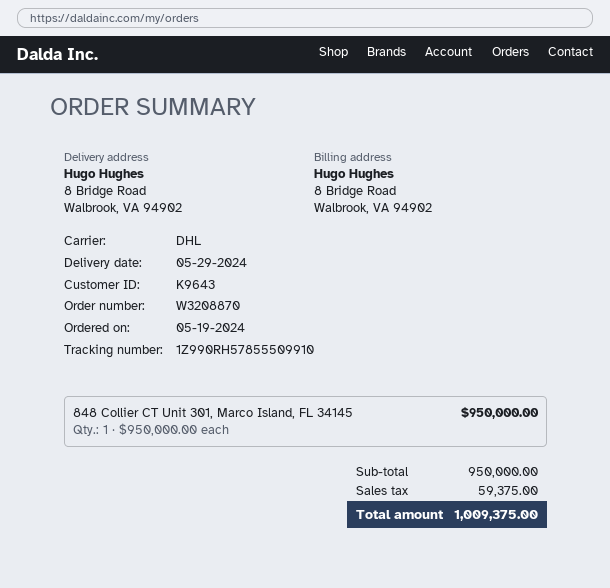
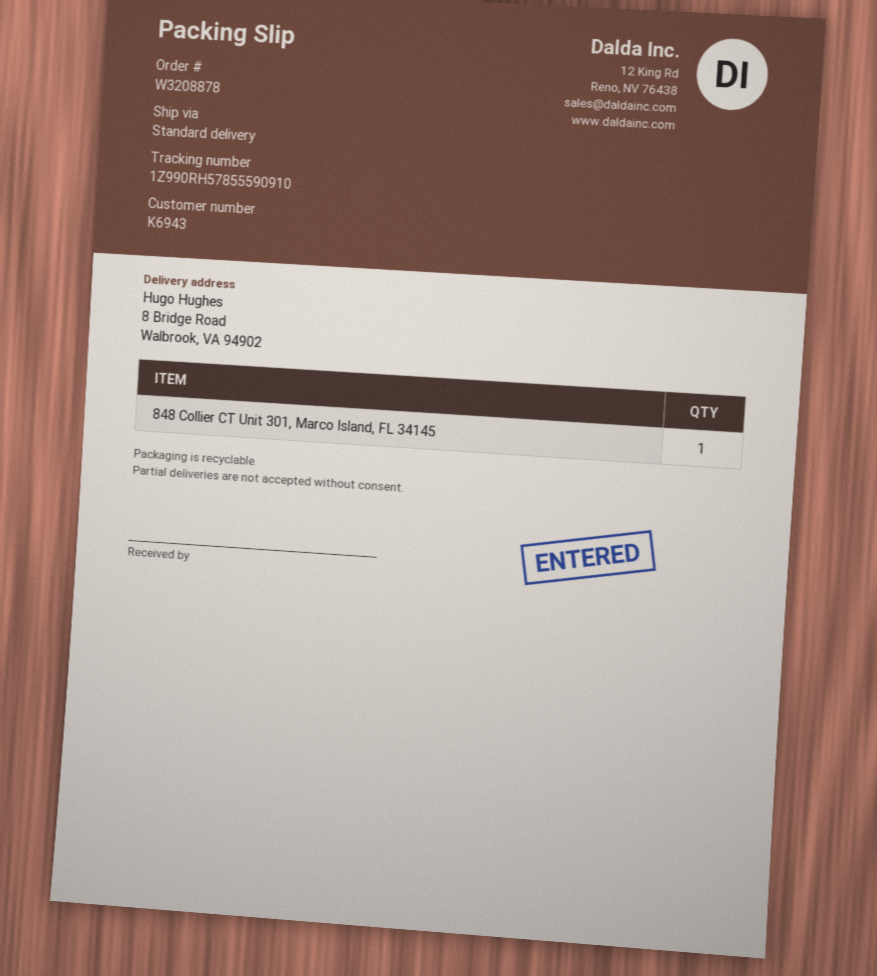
order number: W3208870 -> W3208878
customer number: K9643 -> K6943
shipping method: DHL -> standard
tracking number: 1Z990RH57855509910 -> 1Z990RH57855590910

